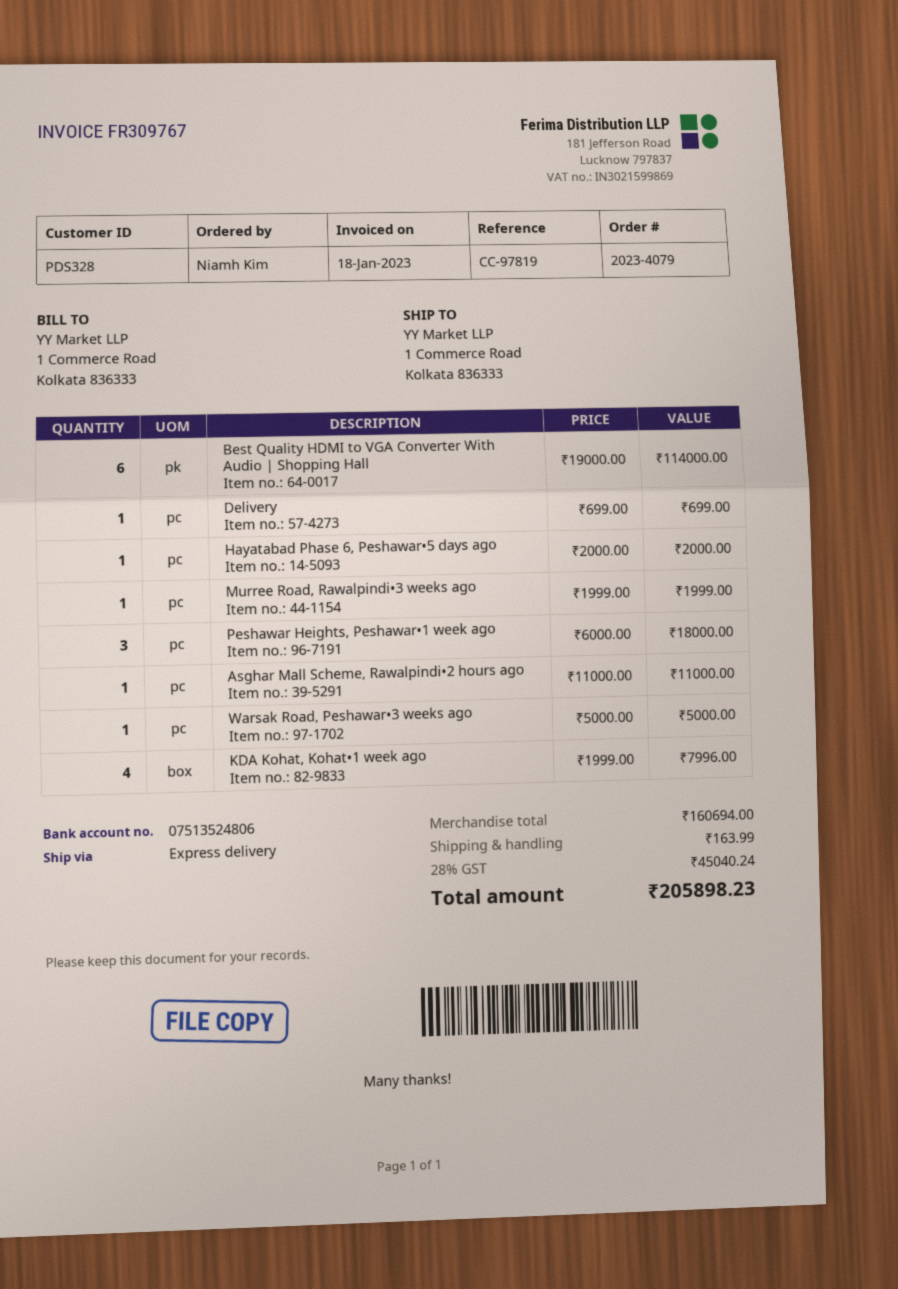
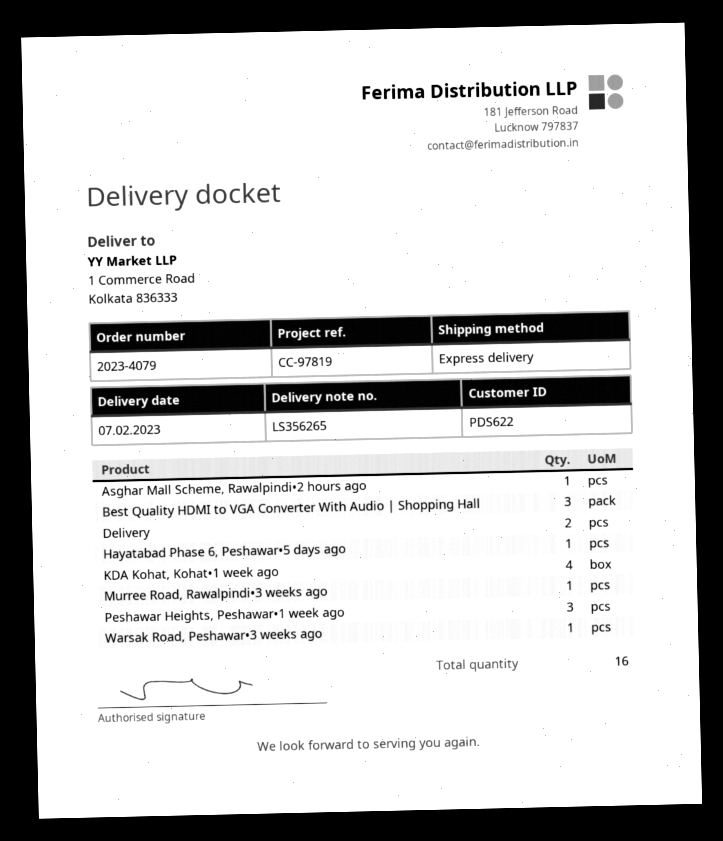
customer number: PDS328 -> PDS622
Best Quality HDMI to VGA Converter With Audio | Shopping Hall: 6 -> 3
Delivery: 1 -> 2

